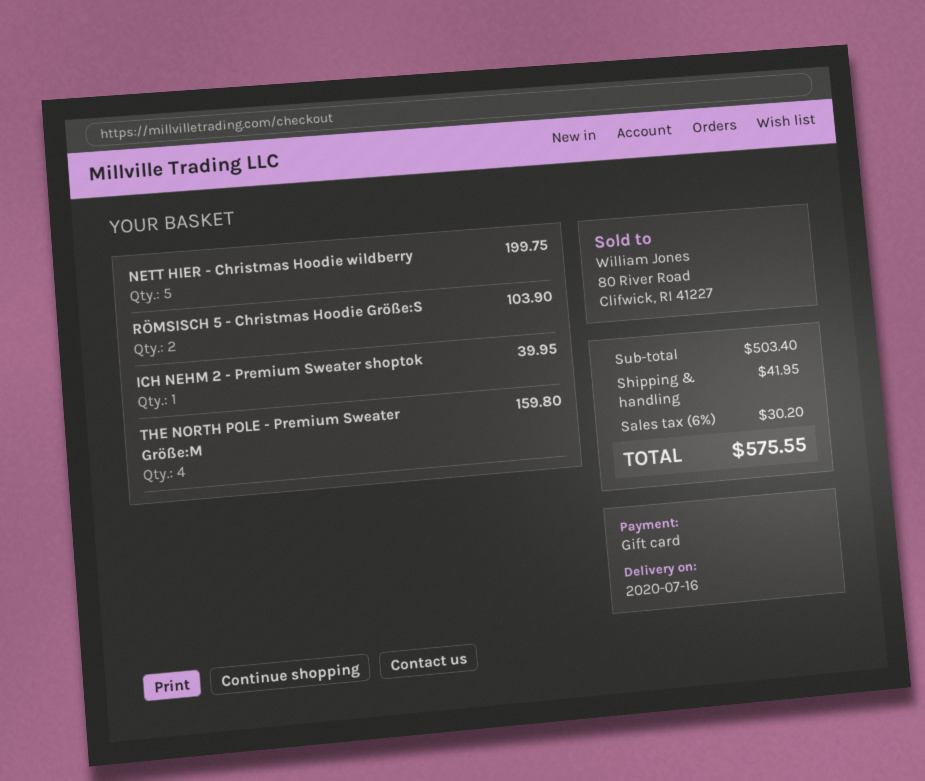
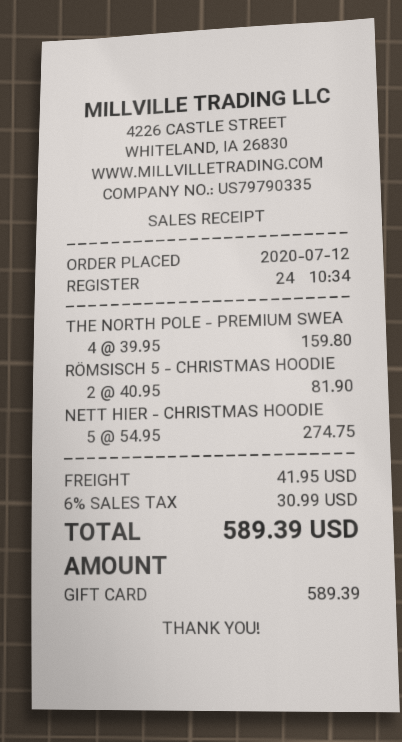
NETT HIER - Christmas Hoodie wildberry: 5 for 199.75 -> 5 for 274.75
RÖMSISCH 5 - Christmas Hoodie Größe:S: 2 for 103.90 -> 2 for 81.90
ICH NEHM 2 - Premium Sweater shoptok: 1 for 39.95 -> none
tax: 6% = 30.20 -> 6% = 30.99
total: 575.55 -> 589.39

